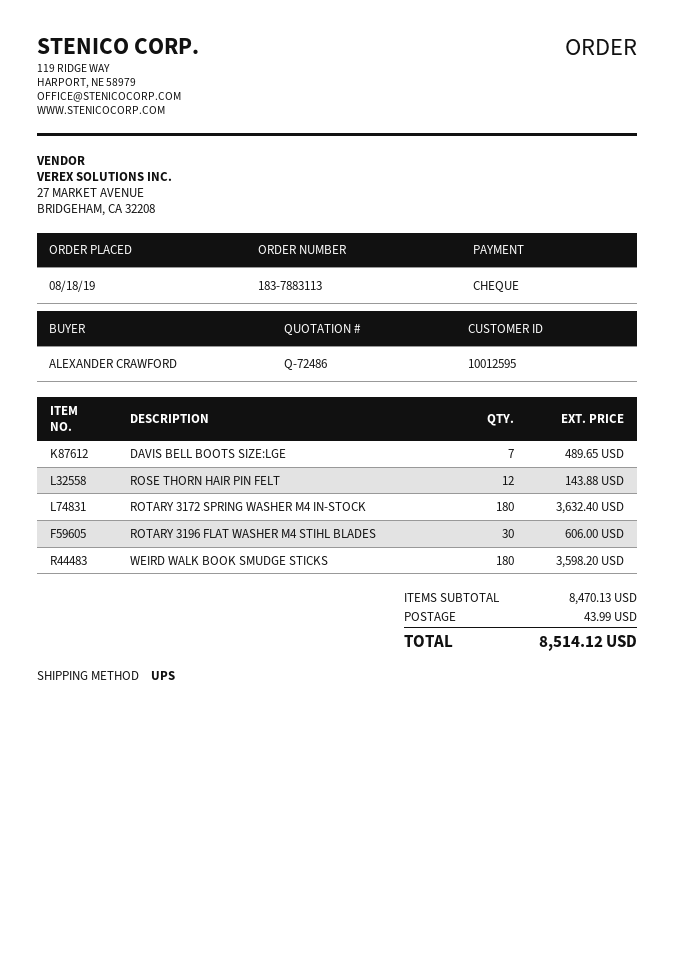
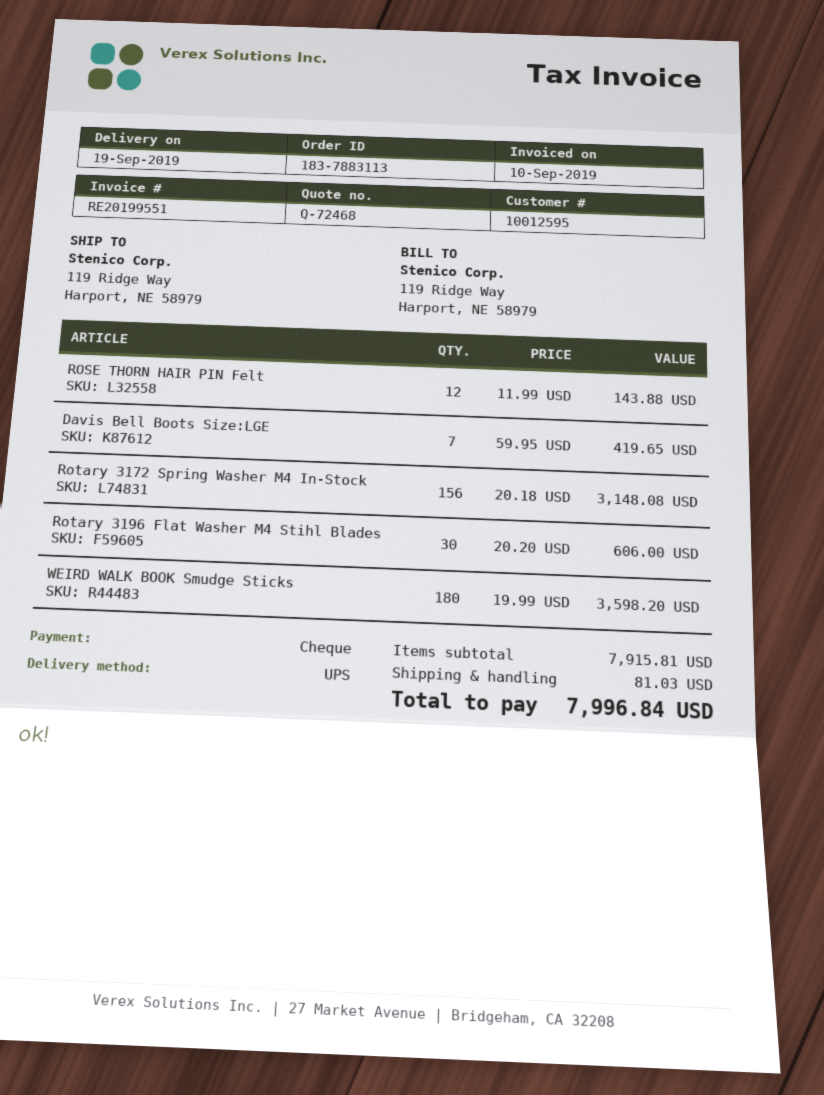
quote number: Q-72486 -> Q-72468
DAVIS BELL BOOTS SIZE:LGE: 7 for 489.65 -> 7 for 419.65
ROTARY 3172 SPRING WASHER M4 IN-STOCK: 180 for 3632.40 -> 156 for 3148.08
subtotal: 8470.13 -> 7915.81
shipping: 43.99 -> 81.03
total: 8514.12 -> 7996.84

